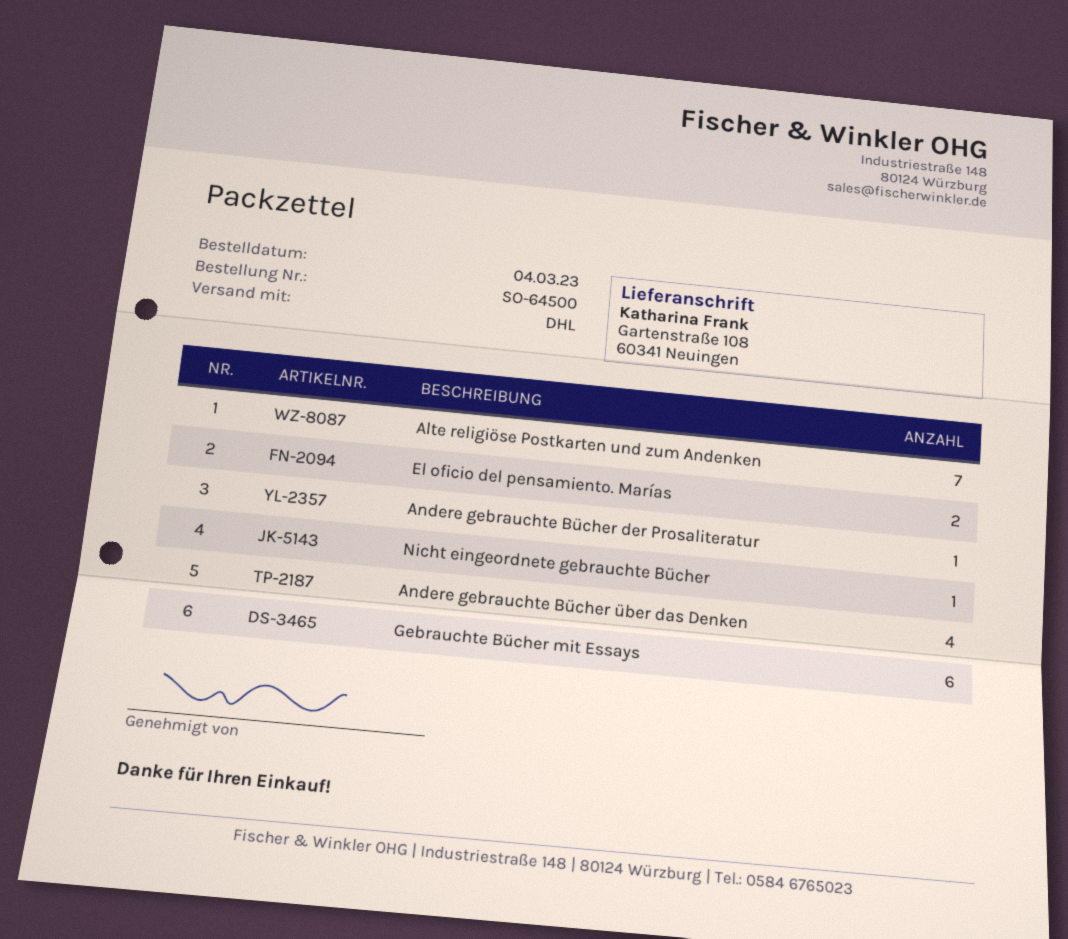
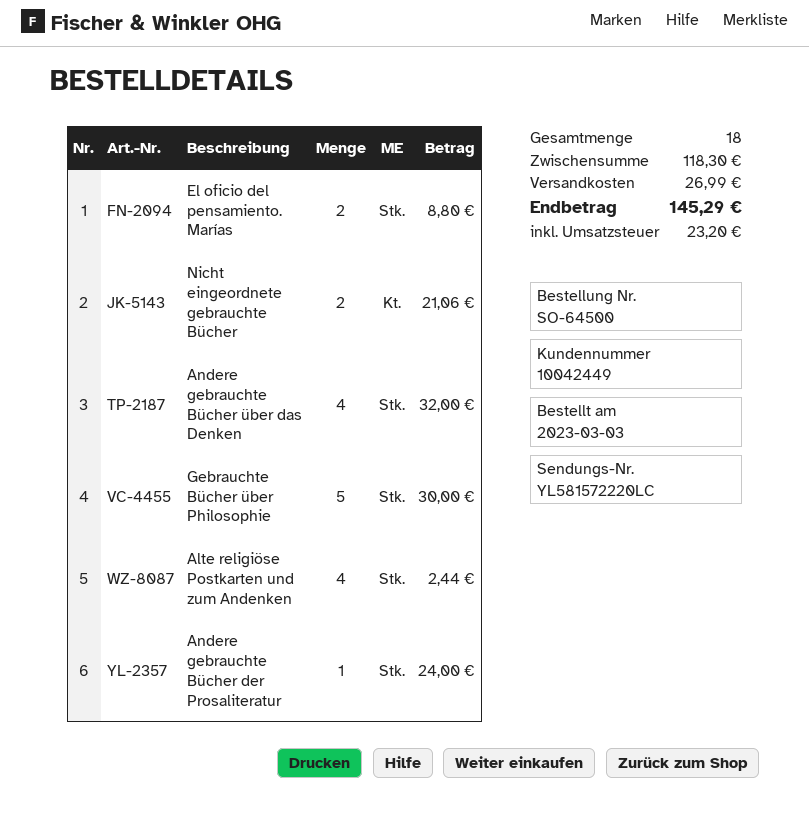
order date: 2023-03-04 -> 2023-03-03
Alte religiöse Postkarten und zum Andenken: 7 -> 4
Nicht eingeordnete gebrauchte Bücher: 1 -> 2
Gebrauchte Bücher mit Essays: 6 -> none
Gebrauchte Bücher über Philosophie: none -> 5

